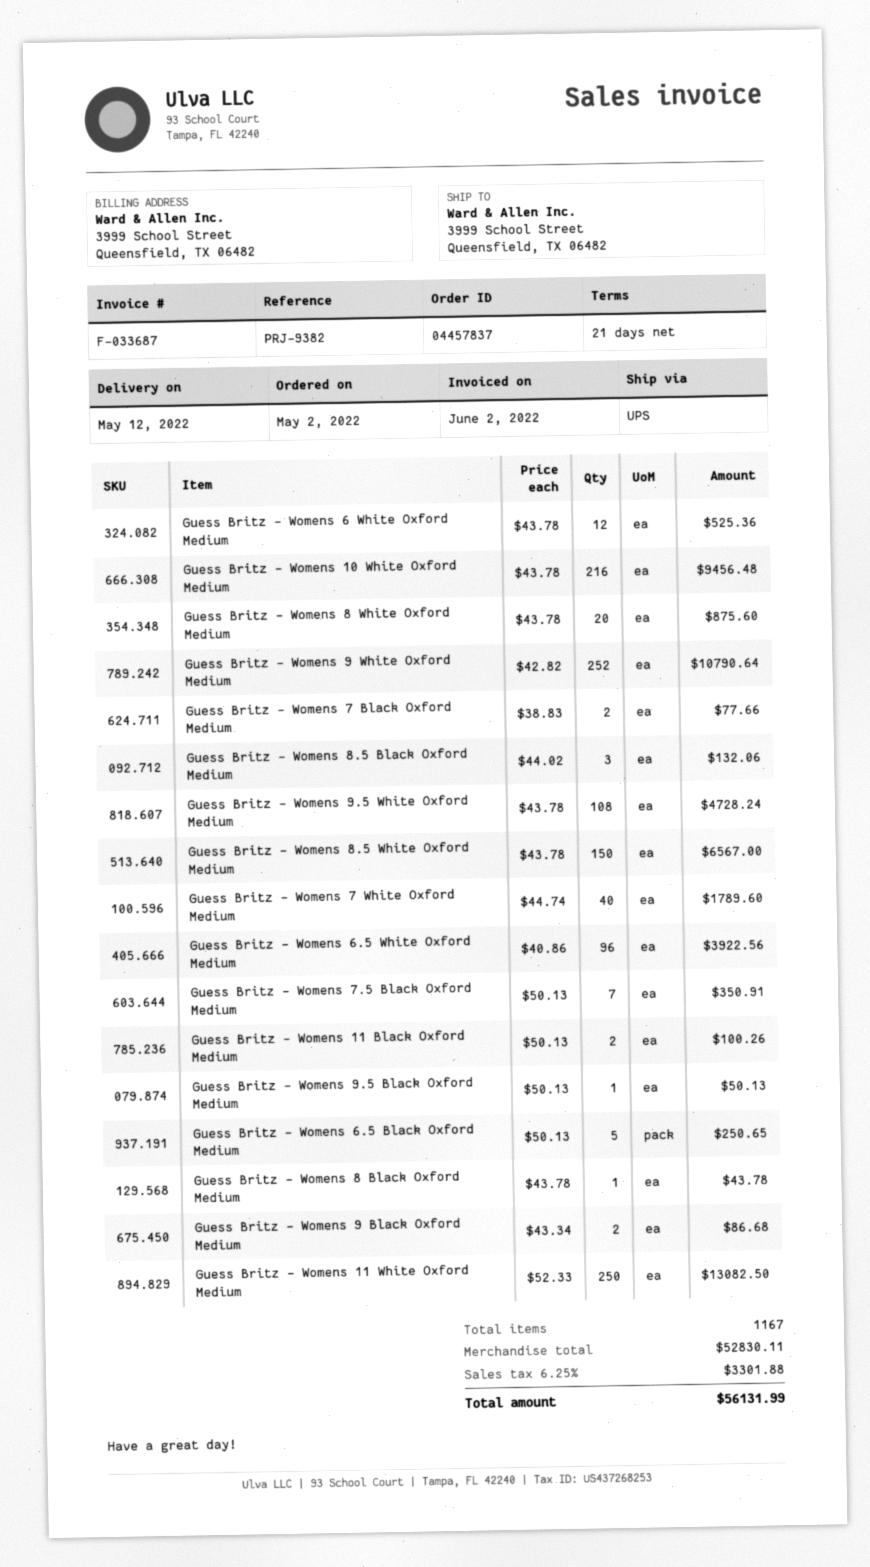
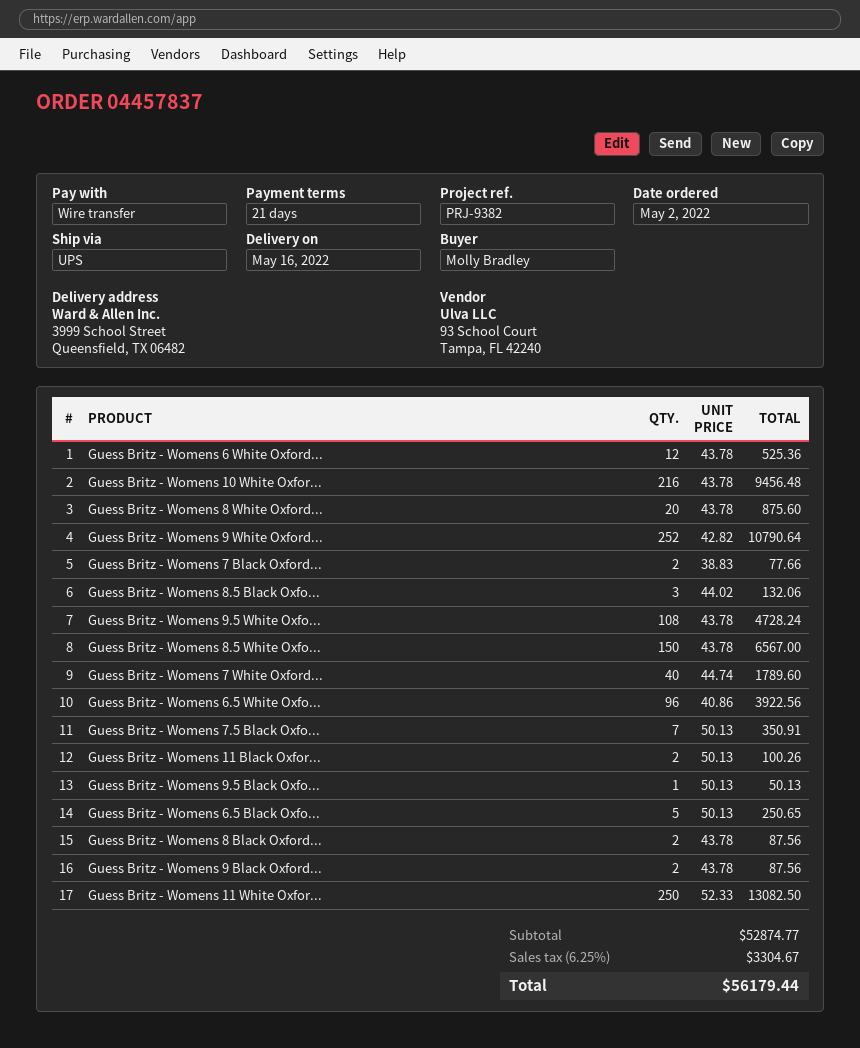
delivery date: 2022-05-12 -> 2022-05-16
Guess Britz - Womens 8 Black Oxford Medium: 1 x 43.78 = 43.78 -> 2 x 43.78 = 87.56
Guess Britz - Womens 9 Black Oxford Medium: 2 x 43.34 = 86.68 -> 2 x 43.78 = 87.56
subtotal: 52830.11 -> 52874.77
tax: 6.25% = 3301.88 -> 6.25% = 3304.67
total: 56131.99 -> 56179.44

